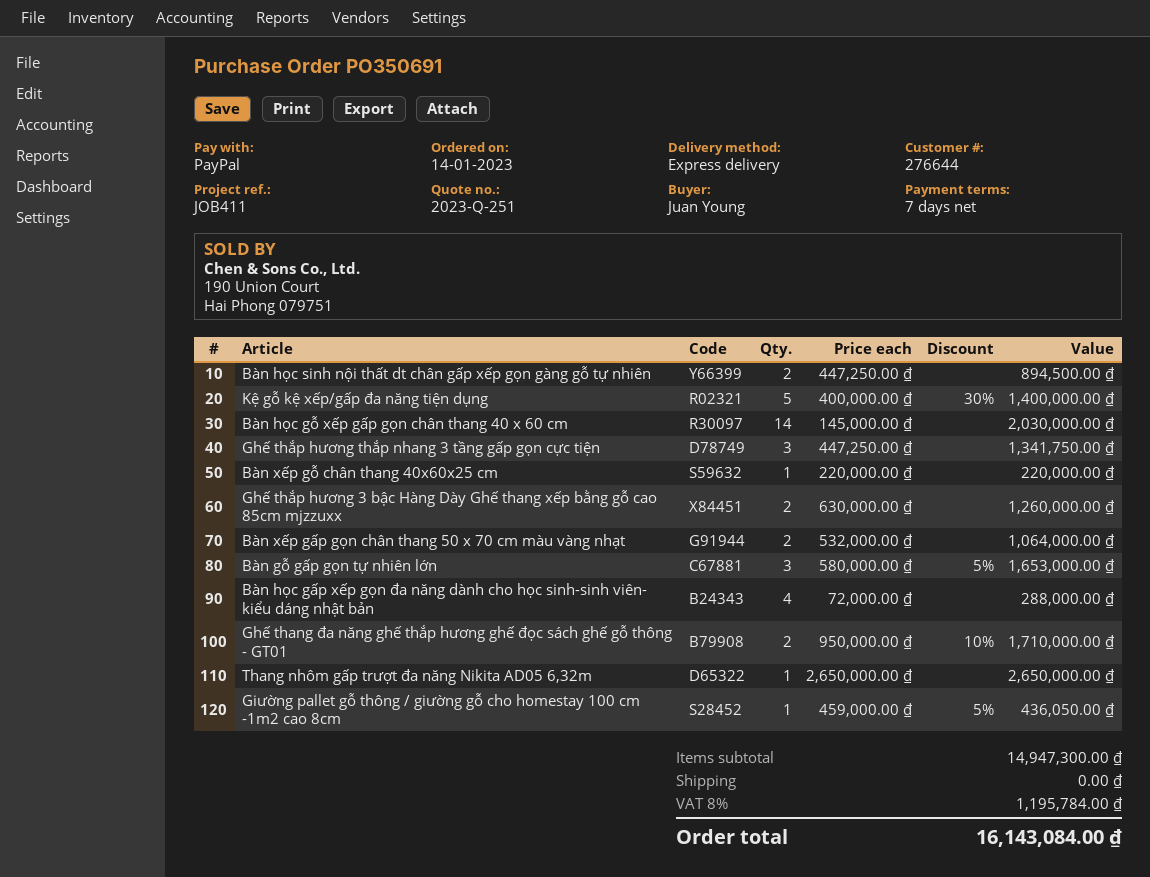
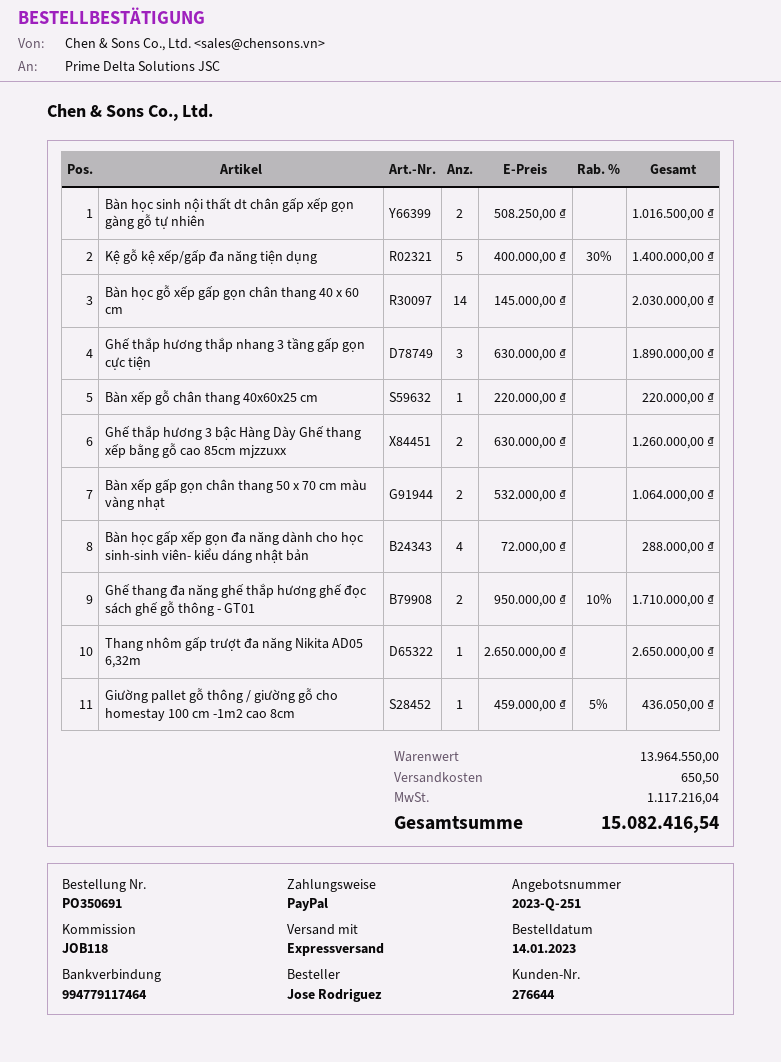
reference: JOB411 -> JOB118
ordered by: Juan Young -> Jose Rodriguez
Bàn học sinh nội thất dt chân gấp xếp gọn gàng gỗ tự nhiên: 2 x 447250.00 = 894500.00 -> 2 x 508250.00 = 1016500.00
Ghế thắp hương thắp nhang 3 tầng gấp gọn cực tiện: 3 x 447250.00 = 1341750.00 -> 3 x 630000.00 = 1890000.00
Bàn gỗ gấp gọn tự nhiên lớn: 3 x 580000.00 - 5% = 1653000.00 -> none
subtotal: 14947300.00 -> 13964550.00
shipping: 0.00 -> 650.50
tax: 1195784.00 -> 1117216.04
total: 16143084.00 -> 15082416.54

